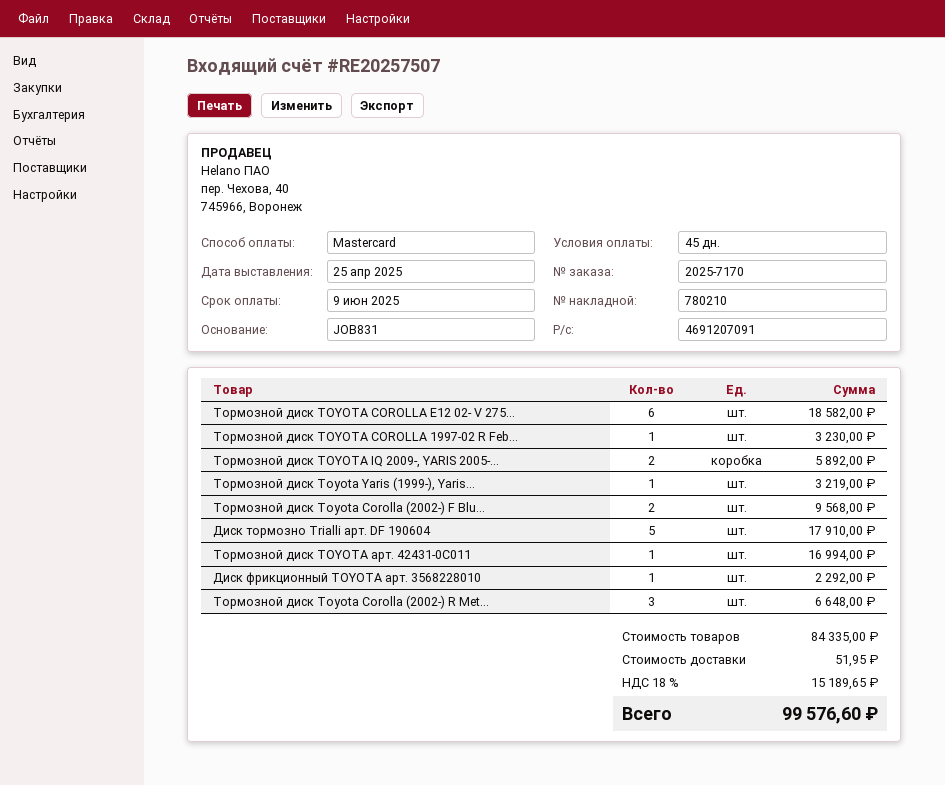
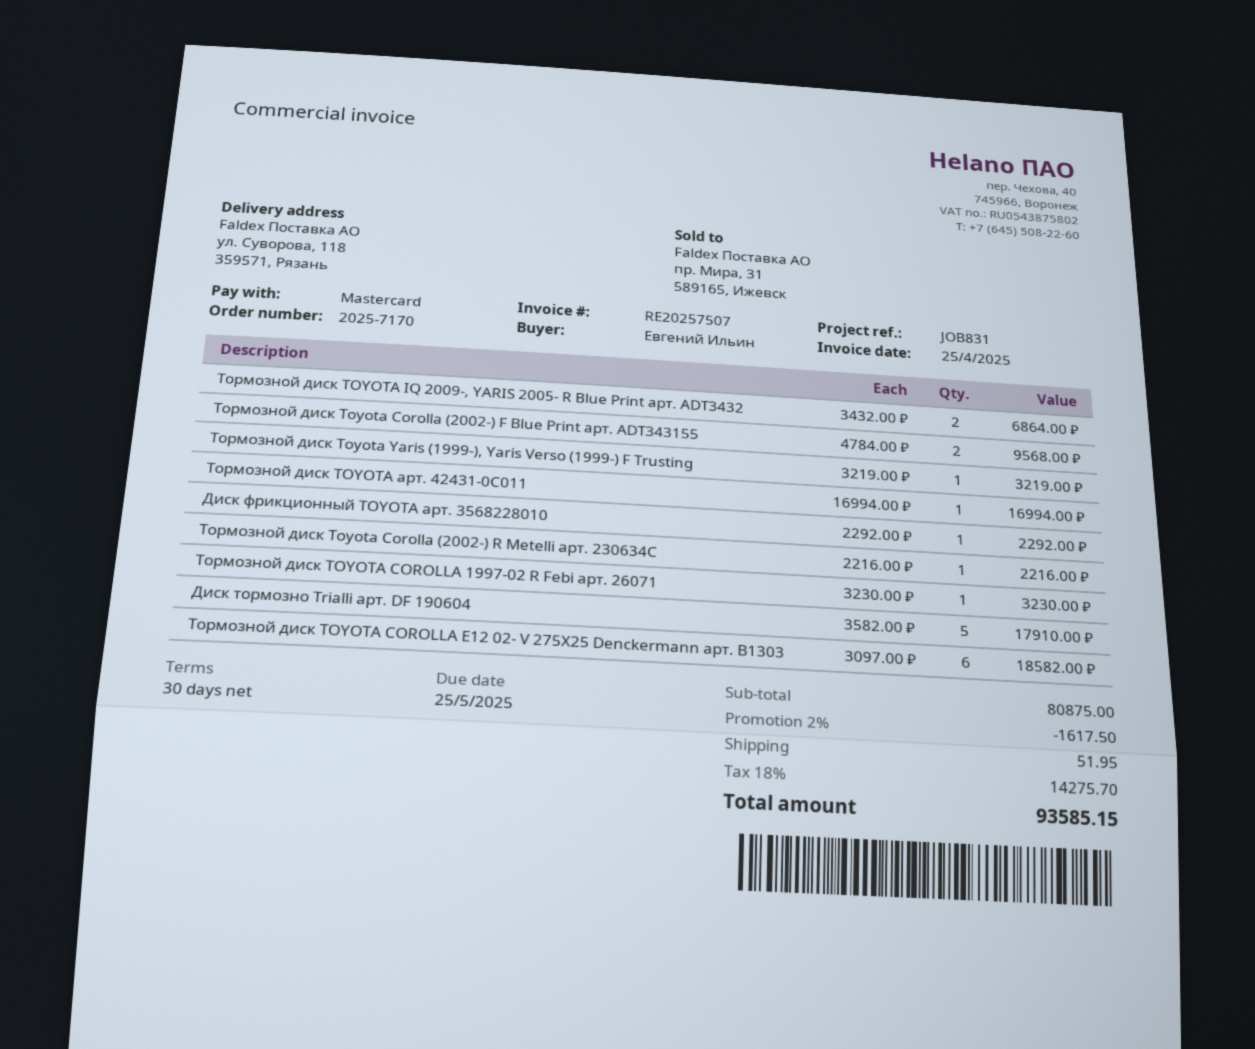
payment terms: 45 days -> 30 days
due date: 2025-06-09 -> 2025-05-25
Тормозной диск TOYOTA IQ 2009-, YARIS 2005-...: 2 for 5892.00 -> 2 for 6864.00
Тормозной диск Toyota Corolla (2002-) R Met...: 3 for 6648.00 -> 1 for 2216.00
subtotal: 84335.00 -> 80875.00
discount: none -> 2% = 1617.50
tax: 18% = 15189.65 -> 18% = 14275.70
total: 99576.60 -> 93585.15

